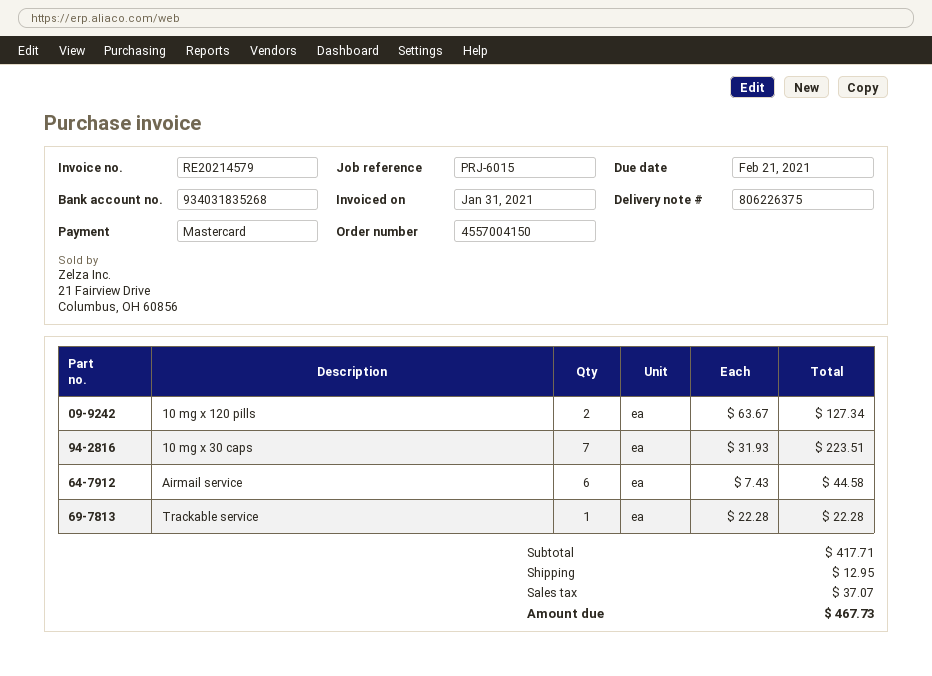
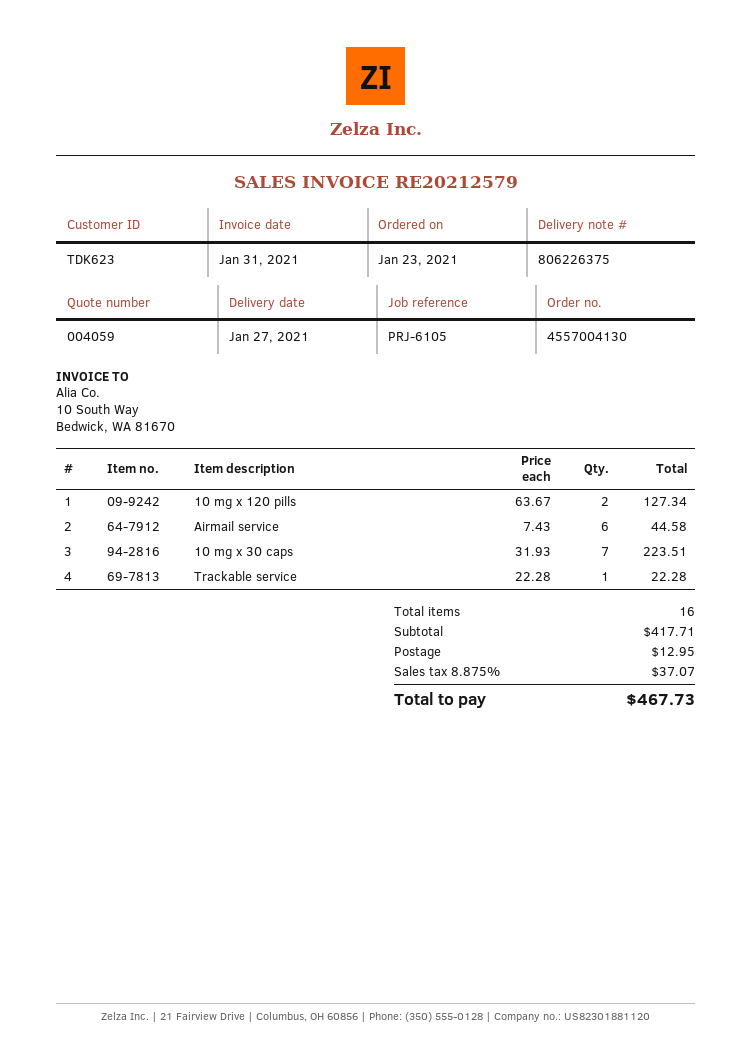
order number: 4557004150 -> 4557004130
invoice number: RE20214579 -> RE20212579
reference: PRJ-6015 -> PRJ-6105

